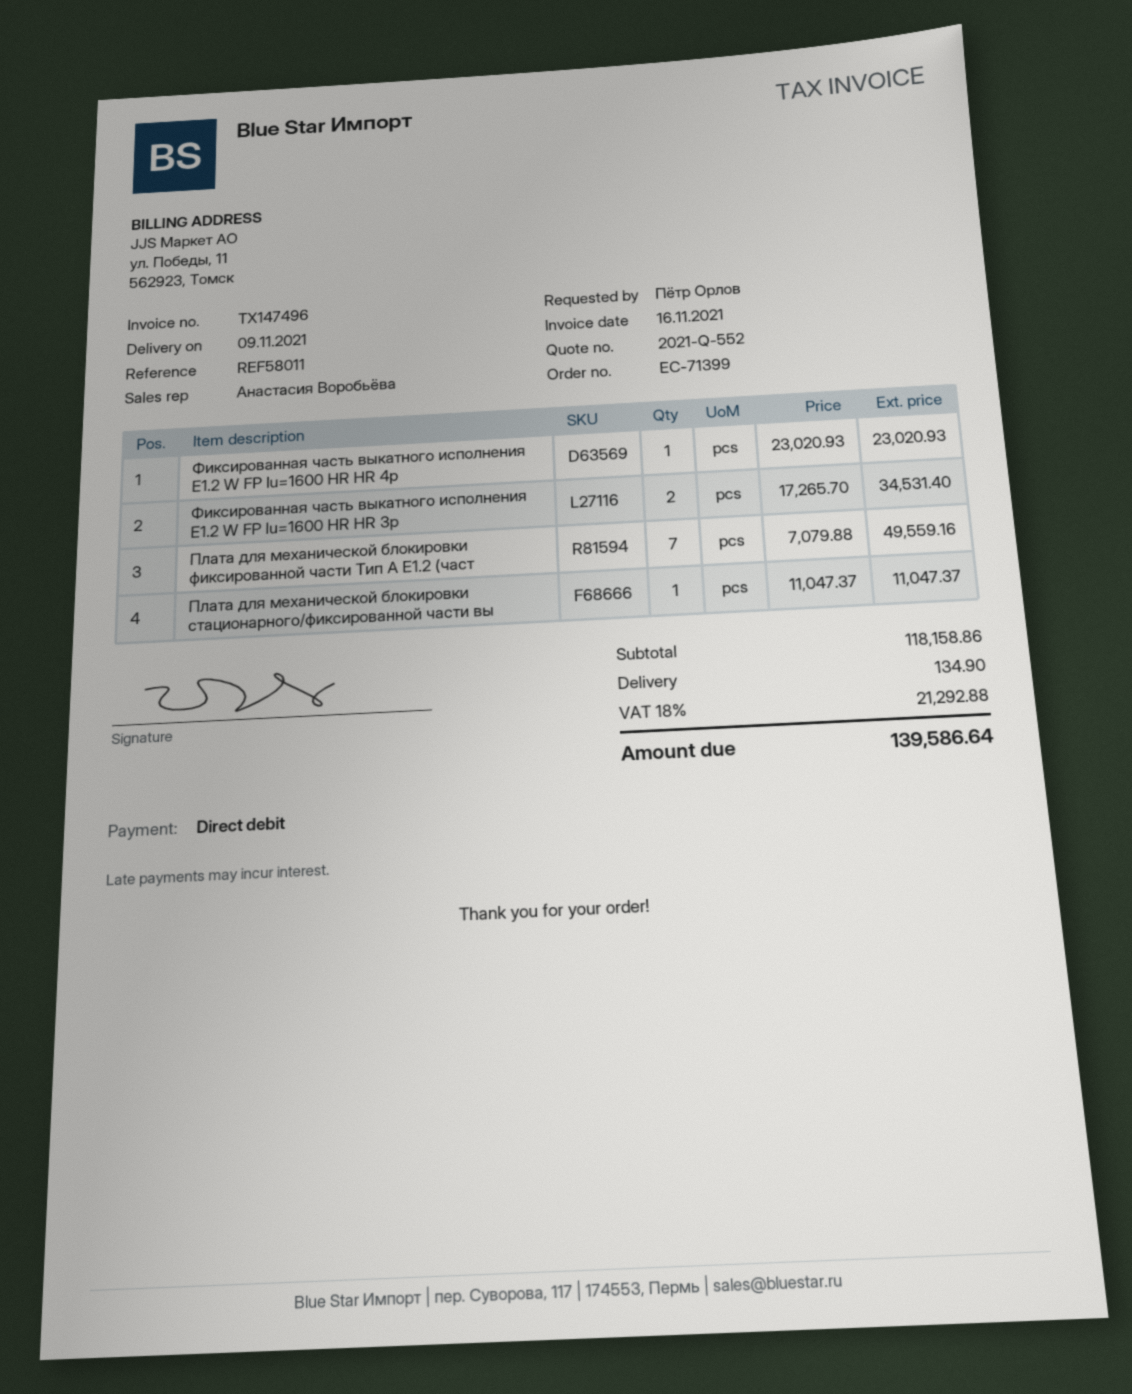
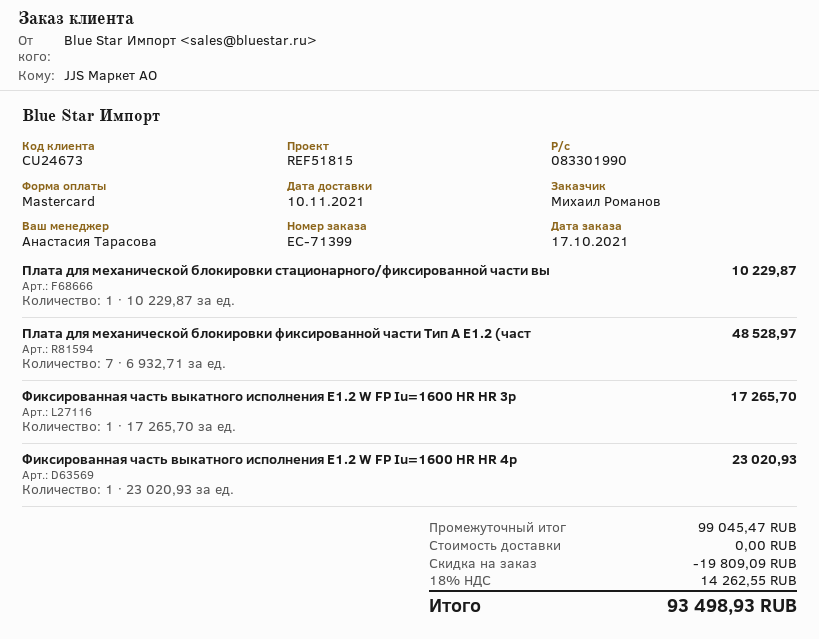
delivery date: 2021-11-09 -> 2021-11-10
reference: REF58011 -> REF51815
ordered by: Пётр Орлов -> Михаил Романов
sales rep: Анастасия Воробьёва -> Анастасия Тарасова
payment method: direct debit -> Mastercard
Фиксированная часть выкатного исполнения E1.2 W FP Iu=1600 HR HR 3p: 2 x 17265.70 = 34531.40 -> 1 x 17265.70 = 17265.70
Плата для механической блокировки фиксированной части Тип A E1.2 (част: 7 x 7079.88 = 49559.16 -> 7 x 6932.71 = 48528.97
Плата для механической блокировки стационарного/фиксированной части вы: 1 x 11047.37 = 11047.37 -> 1 x 10229.87 = 10229.87
subtotal: 118158.86 -> 99045.47
discount: none -> 19809.09
shipping: 134.90 -> 0.00
tax: 18% = 21292.88 -> 18% = 14262.55
total: 139586.64 -> 93498.93

